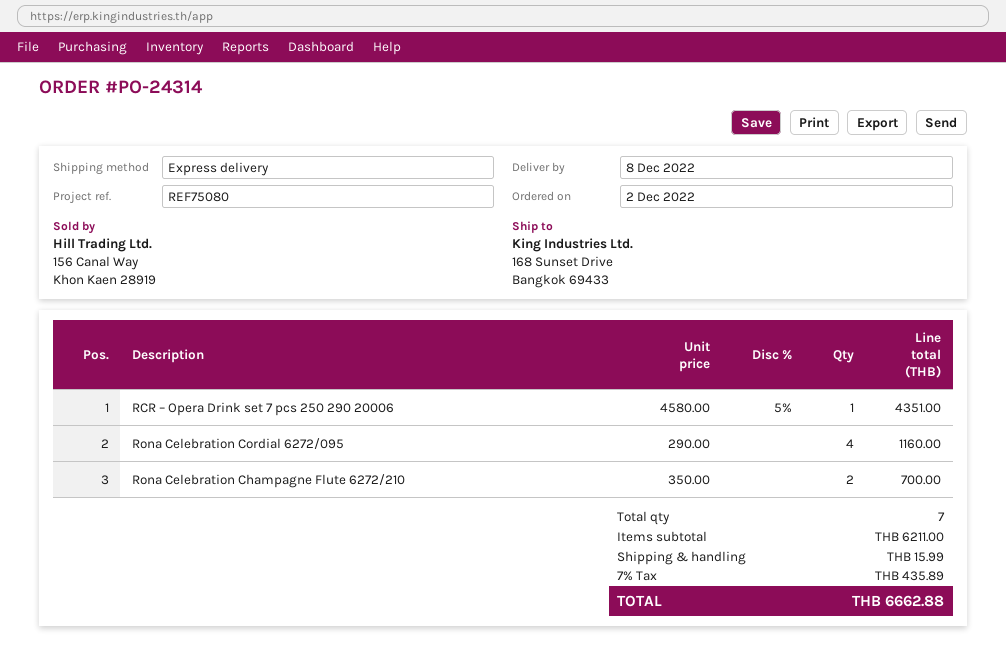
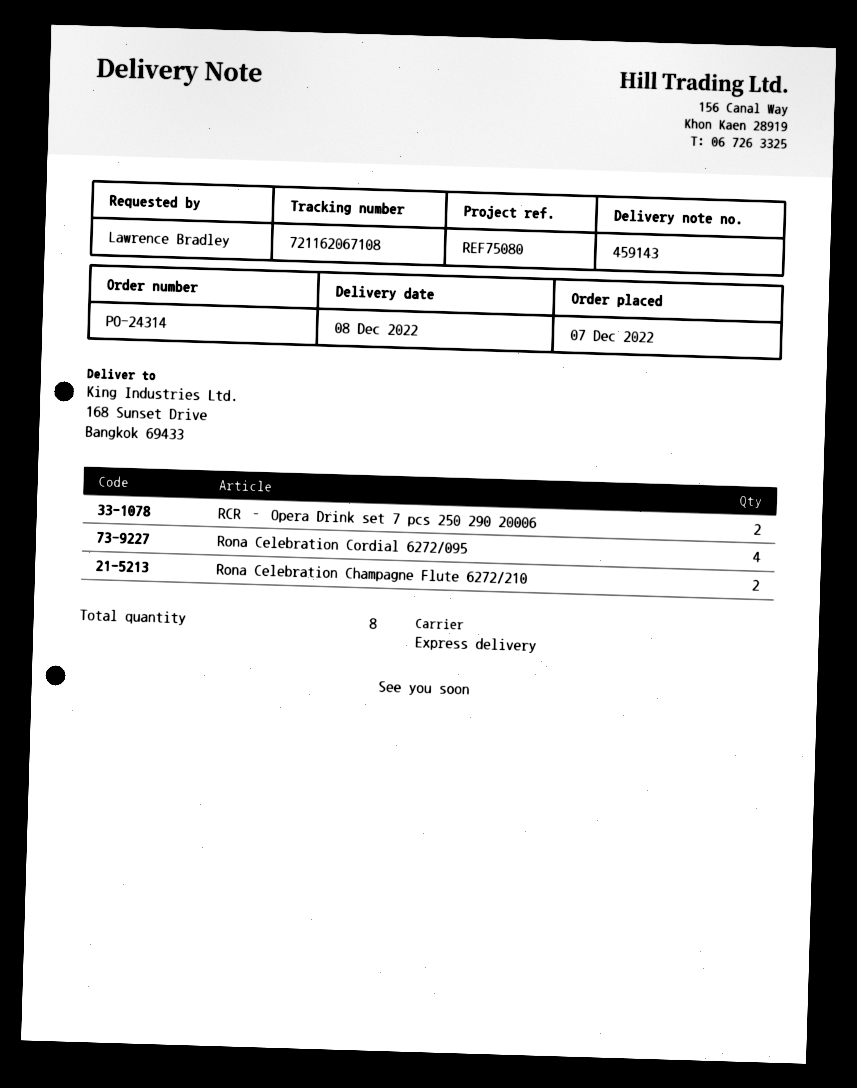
order date: 2022-12-02 -> 2022-12-07
RCR – Opera Drink set 7 pcs 250 290 20006: 1 -> 2
total quantity: 7 -> 8

